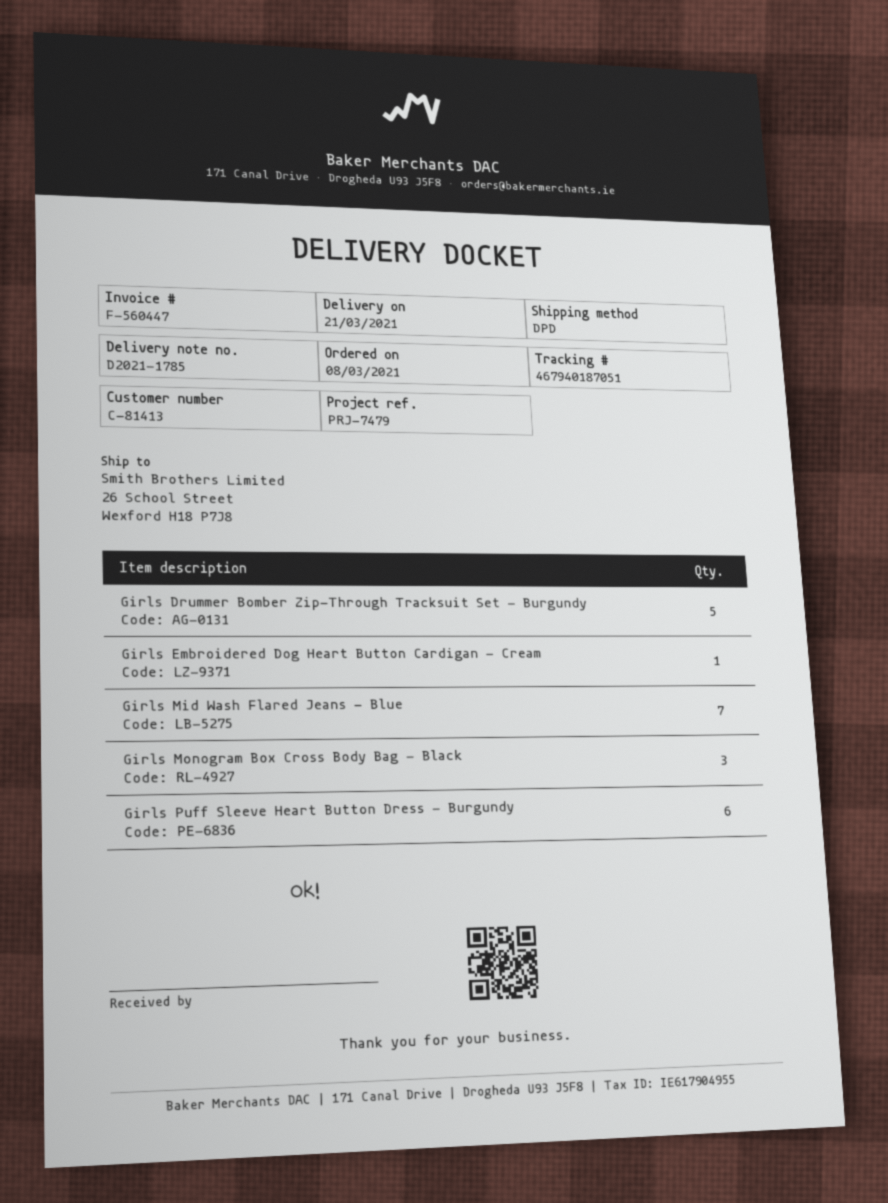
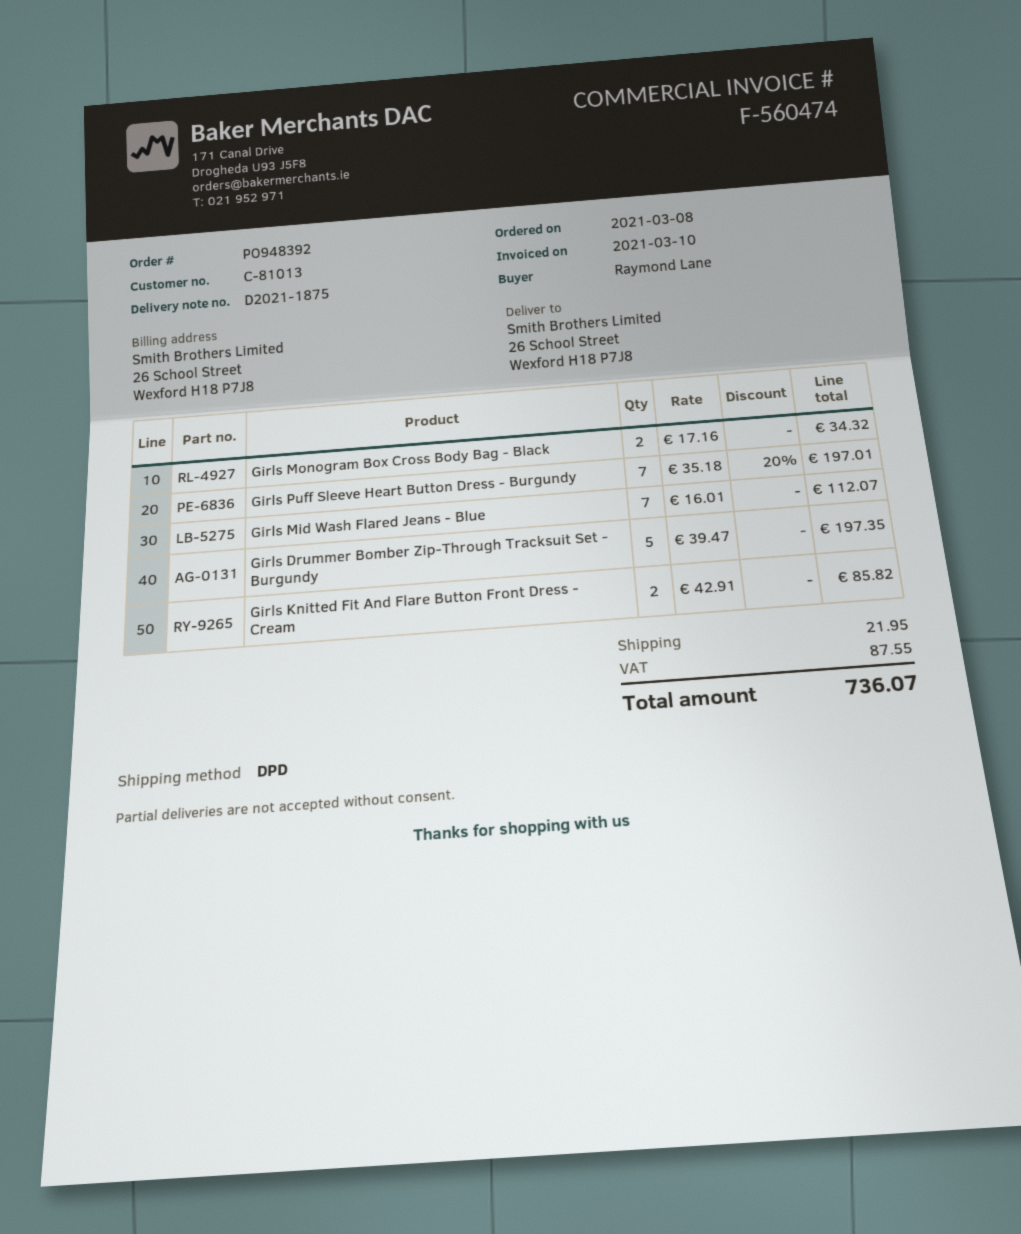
delivery note number: D2021-1785 -> D2021-1875
invoice number: F-560447 -> F-560474
customer number: C-81413 -> C-81013
Girls Embroidered Dog Heart Button Cardigan - Cream: 1 -> none
Girls Monogram Box Cross Body Bag - Black: 3 -> 2
Girls Puff Sleeve Heart Button Dress - Burgundy: 6 -> 7
Girls Knitted Fit And Flare Button Front Dress - Cream: none -> 2

